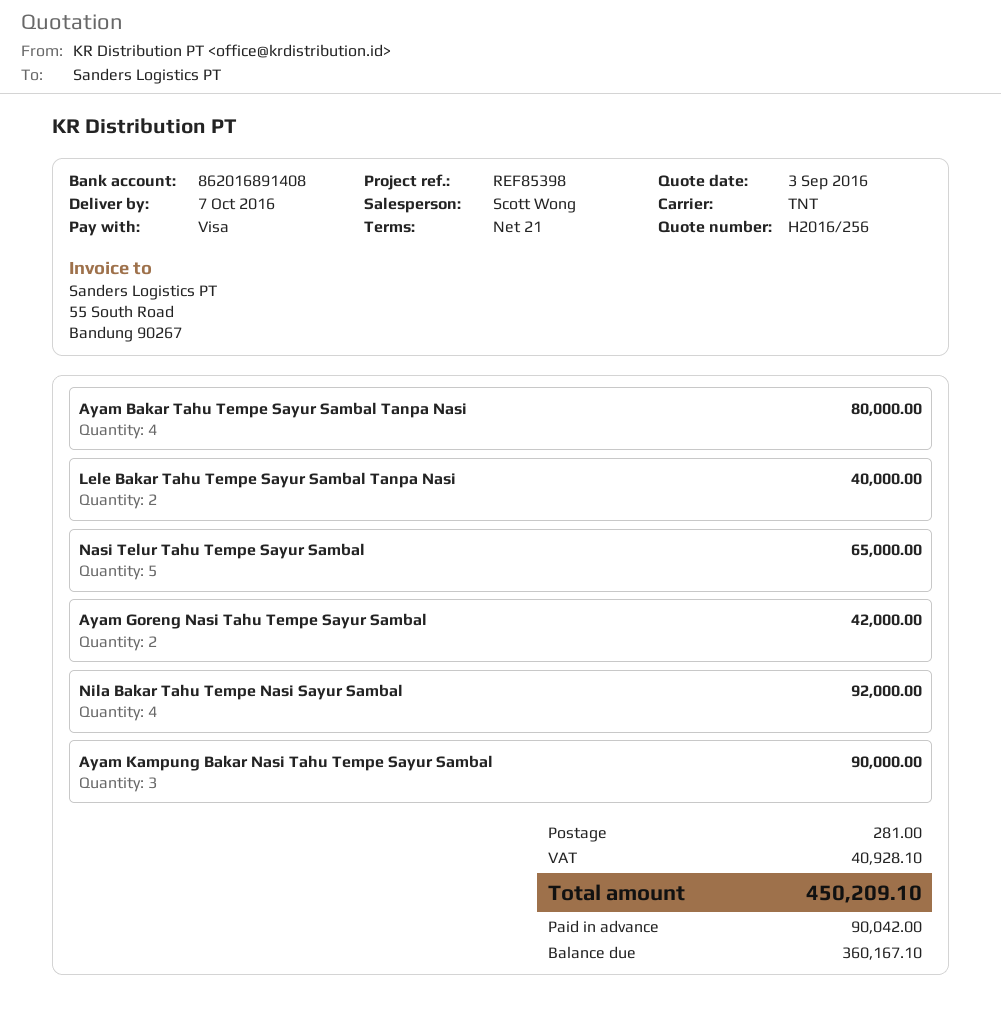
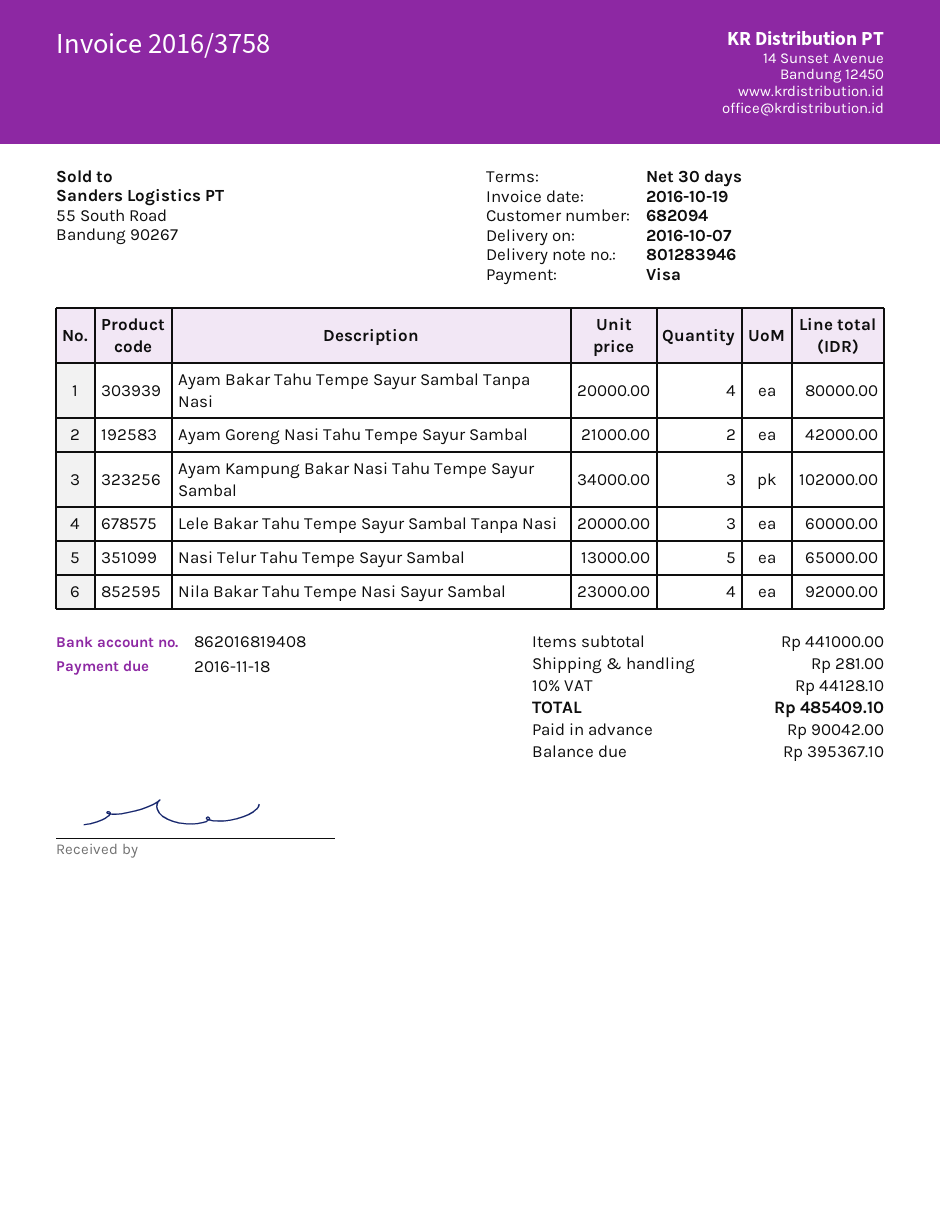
payment terms: 21 days -> 30 days
bank account: 862016891408 -> 862016819408
Lele Bakar Tahu Tempe Sayur Sambal Tanpa Nasi: 2 for 40000.00 -> 3 for 60000.00
Ayam Kampung Bakar Nasi Tahu Tempe Sayur Sambal: 3 for 90000.00 -> 3 for 102000.00
tax: 40928.10 -> 44128.10
total: 450209.10 -> 485409.10
balance: 360167.10 -> 395367.10

